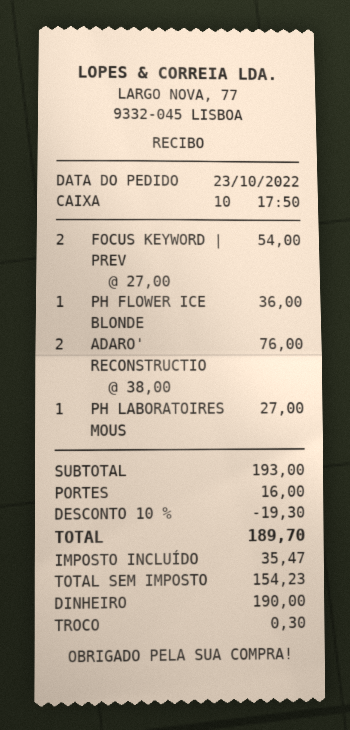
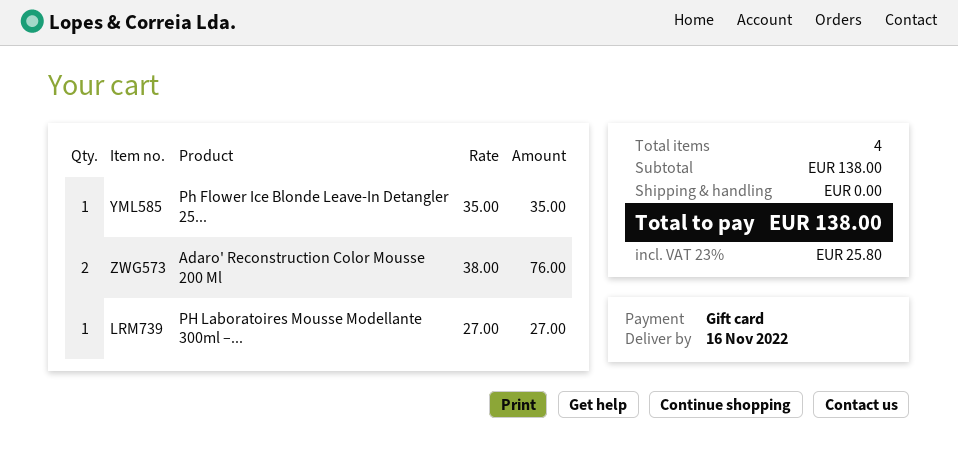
payment method: cash -> gift card
FOCUS KEYWORD | PREV: 2 x 27.00 = 54.00 -> none
PH FLOWER ICE BLONDE: 1 x 36.00 = 36.00 -> 1 x 35.00 = 35.00
subtotal: 193.00 -> 138.00
discount: 10% = 19.30 -> none
shipping: 16.00 -> 0.00
tax: 35.47 -> 25.80
total: 189.70 -> 138.00

